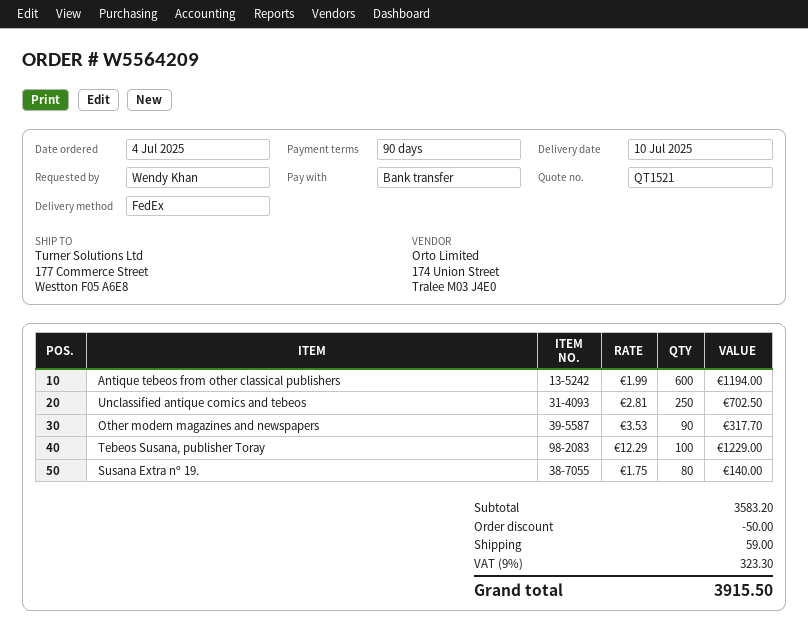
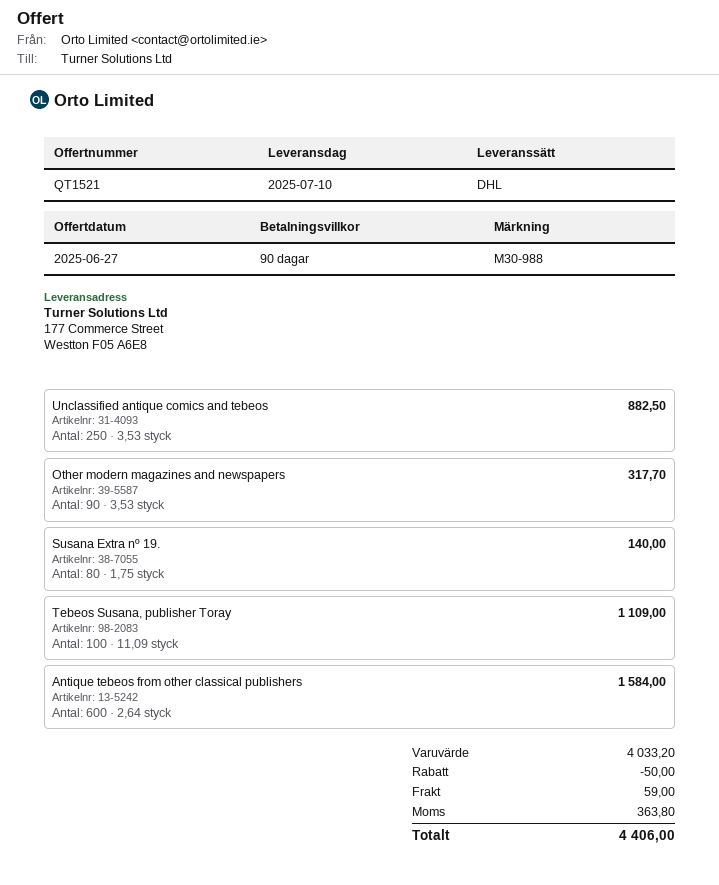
shipping method: FedEx -> DHL
Antique tebeos from other classical publishers: 600 x 1.99 = 1194.00 -> 600 x 2.64 = 1584.00
Unclassified antique comics and tebeos: 250 x 2.81 = 702.50 -> 250 x 3.53 = 882.50
Tebeos Susana, publisher Toray: 100 x 12.29 = 1229.00 -> 100 x 11.09 = 1109.00
subtotal: 3583.20 -> 4033.20
tax: 323.30 -> 363.80
total: 3915.50 -> 4406.00

